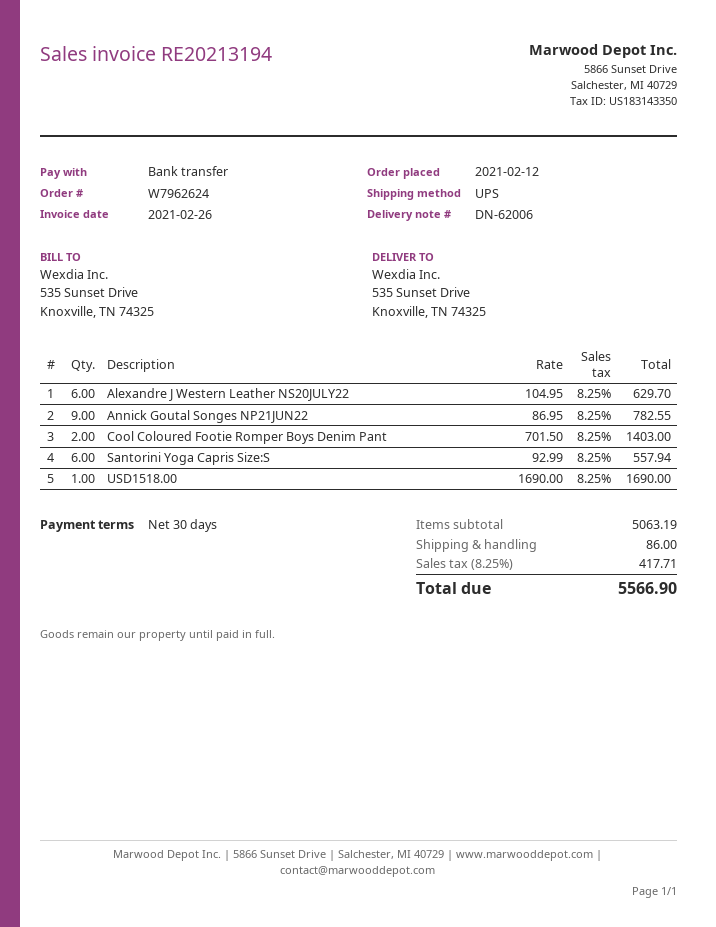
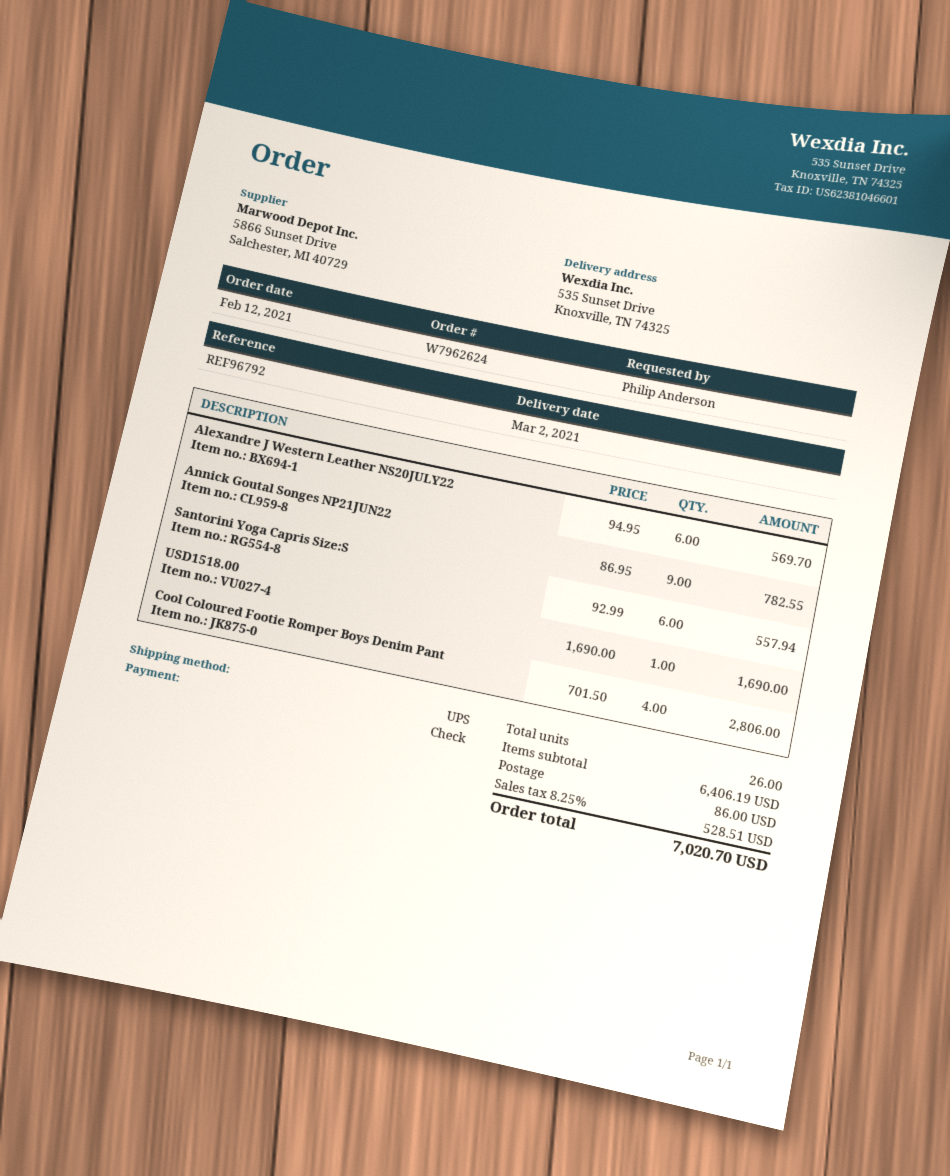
payment method: bank transfer -> cheque
Alexandre J Western Leather NS20JULY22: 6 x 104.95 = 629.70 -> 6 x 94.95 = 569.70
Cool Coloured Footie Romper Boys Denim Pant: 2 x 701.50 = 1403.00 -> 4 x 701.50 = 2806.00
subtotal: 5063.19 -> 6406.19
tax: 8.25% = 417.71 -> 8.25% = 528.51
total: 5566.90 -> 7020.70

